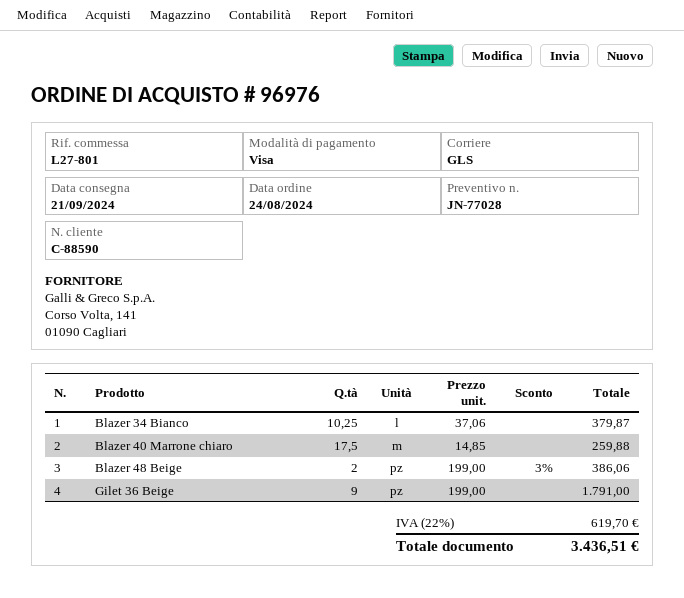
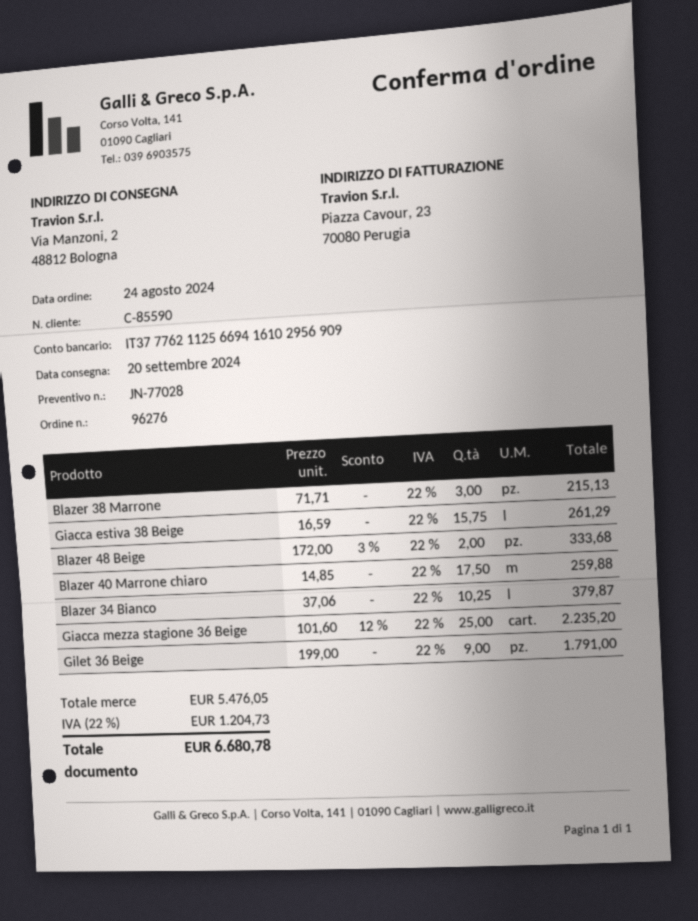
order number: 96976 -> 96276
delivery date: 2024-09-21 -> 2024-09-20
customer number: C-88590 -> C-85590
Blazer 48 Beige: 2 x 199.00 - 3% = 386.06 -> 2 x 172.00 - 3% = 333.68
Blazer 38 Marrone: none -> 3 x 71.71 = 215.13
Giacca estiva 38 Beige: none -> 15.75 x 16.59 = 261.29
Giacca mezza stagione 36 Beige: none -> 25 x 101.60 - 12% = 2235.20
tax: 22% = 619.70 -> 22% = 1204.73
total: 3436.51 -> 6680.78

